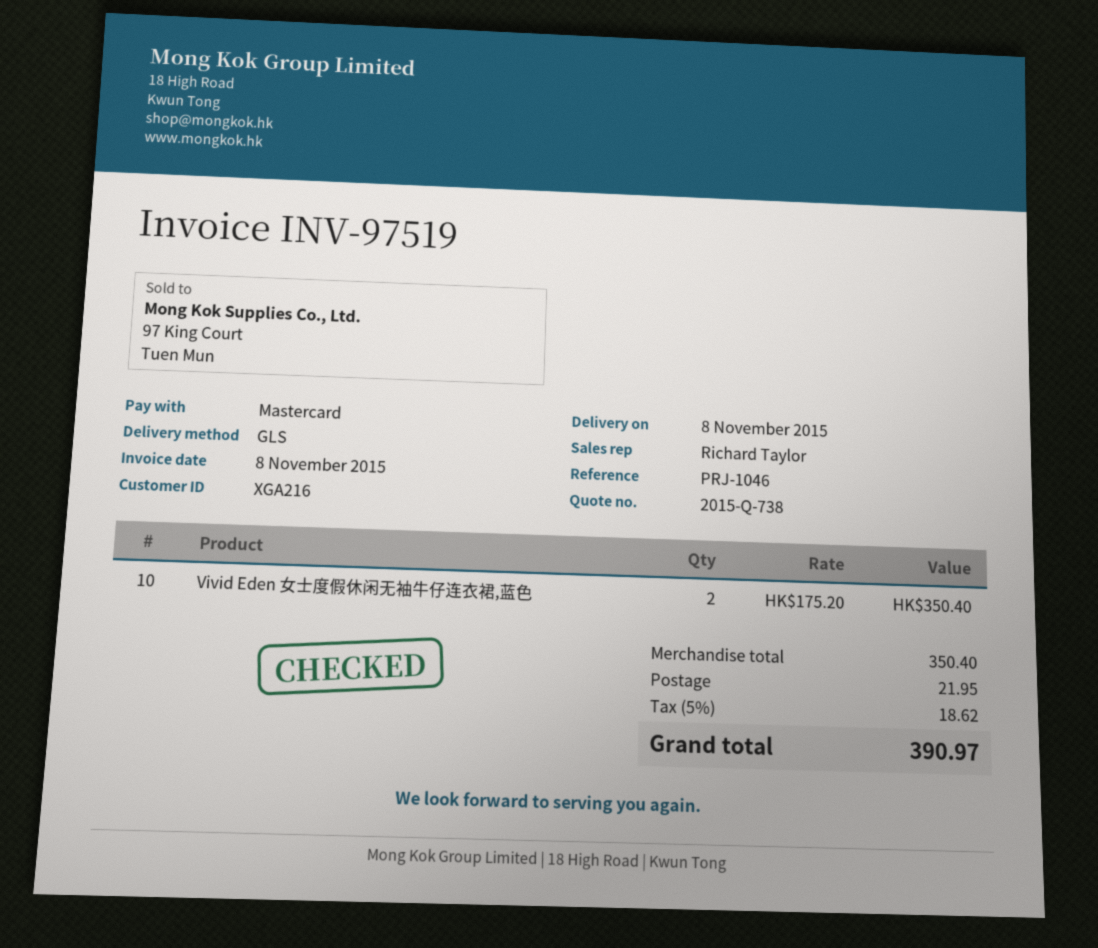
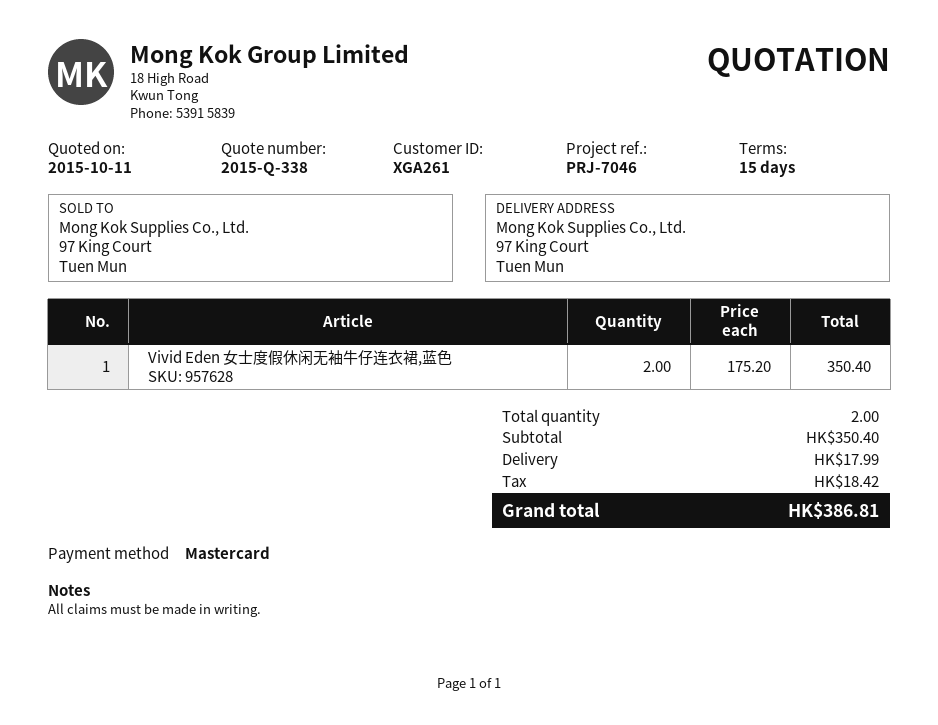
quote number: 2015-Q-738 -> 2015-Q-338
customer number: XGA216 -> XGA261
reference: PRJ-1046 -> PRJ-7046
shipping: 21.95 -> 17.99
tax: 18.62 -> 18.42
total: 390.97 -> 386.81

